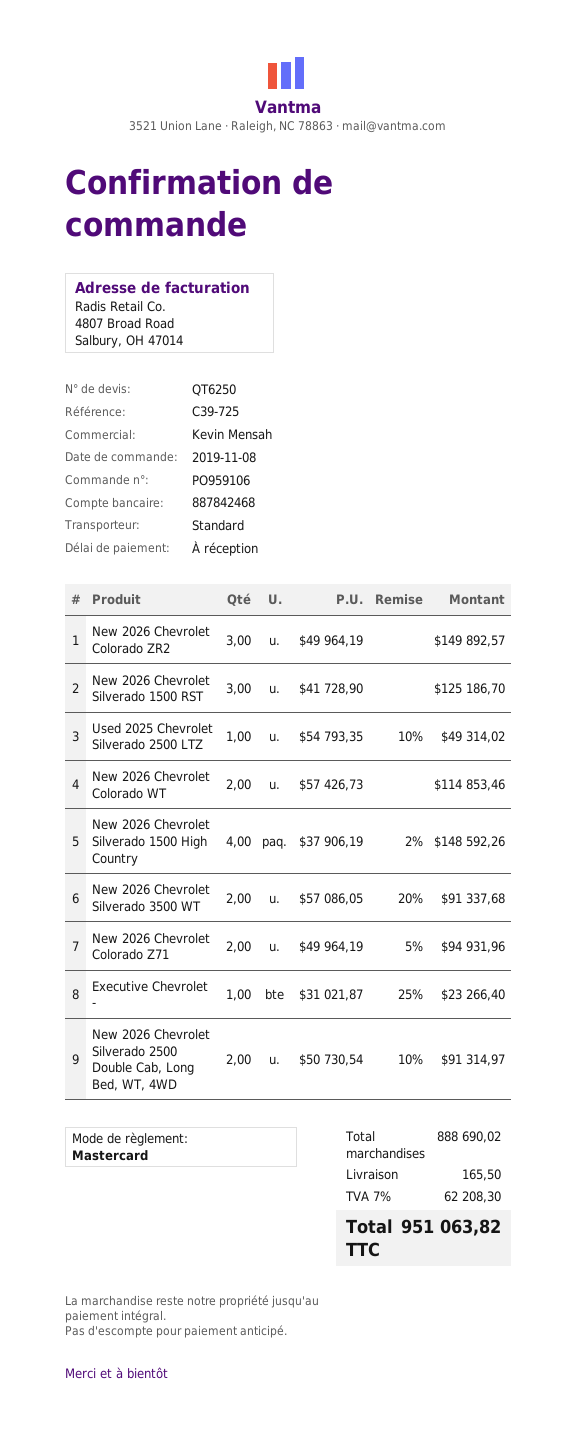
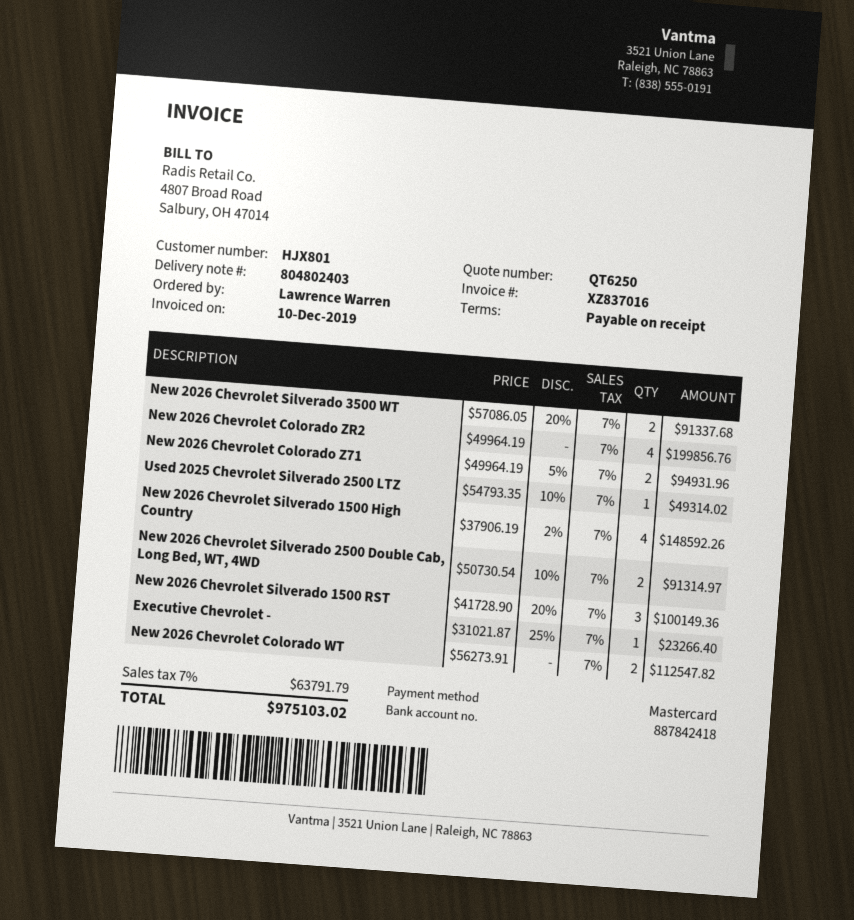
bank account: 887842468 -> 887842418
New 2026 Chevrolet Colorado ZR2: 3 x 49964.19 = 149892.57 -> 4 x 49964.19 = 199856.76
New 2026 Chevrolet Silverado 1500 RST: 3 x 41728.90 = 125186.70 -> 3 x 41728.90 - 20% = 100149.36
New 2026 Chevrolet Colorado WT: 2 x 57426.73 = 114853.46 -> 2 x 56273.91 = 112547.82
shipping: 165.50 -> none
tax: 7% = 62208.30 -> 7% = 63791.79
total: 951063.82 -> 975103.02

